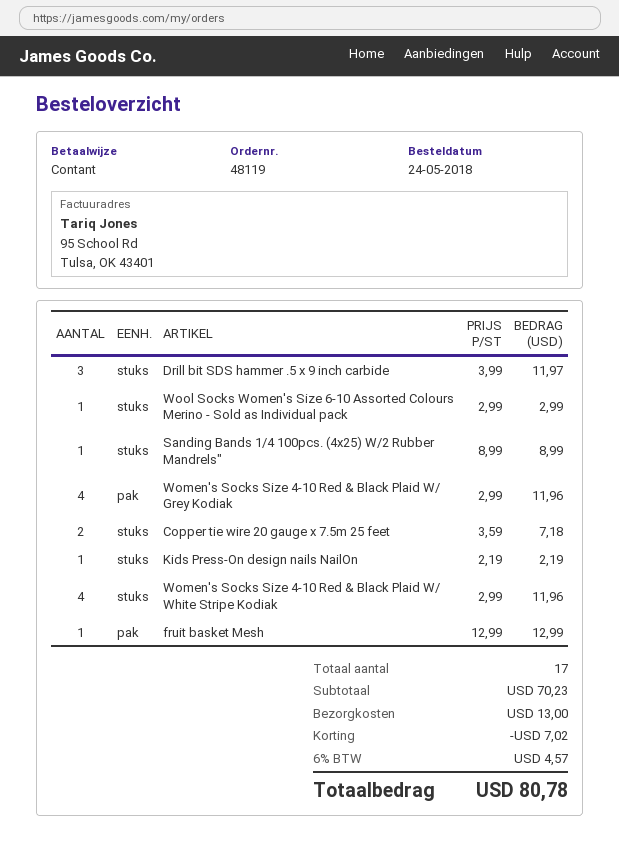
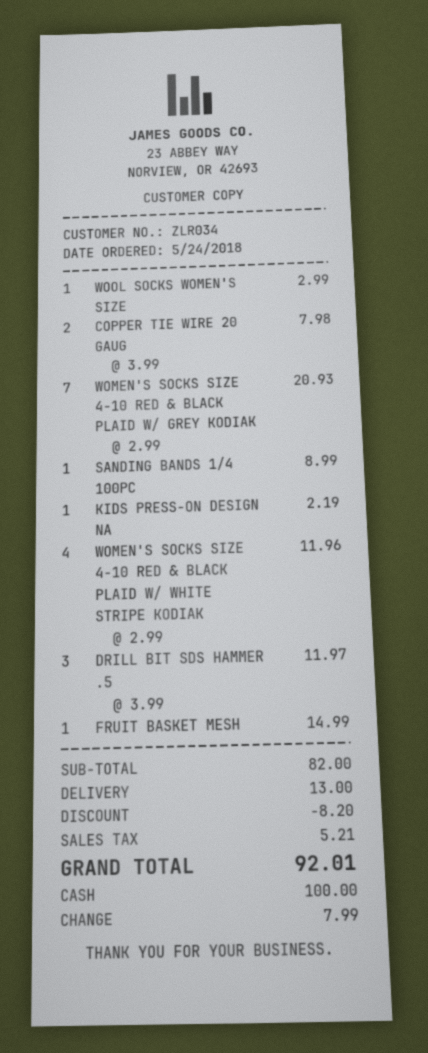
Women's Socks Size 4-10 Red & Black Plaid W/ Grey Kodiak: 4 x 2.99 = 11.96 -> 7 x 2.99 = 20.93
Copper tie wire 20 gauge x 7.5m 25 feet: 2 x 3.59 = 7.18 -> 2 x 3.99 = 7.98
fruit basket Mesh: 1 x 12.99 = 12.99 -> 1 x 14.99 = 14.99
subtotal: 70.23 -> 82.00
discount: 7.02 -> 8.20
tax: 4.57 -> 5.21
total: 80.78 -> 92.01

